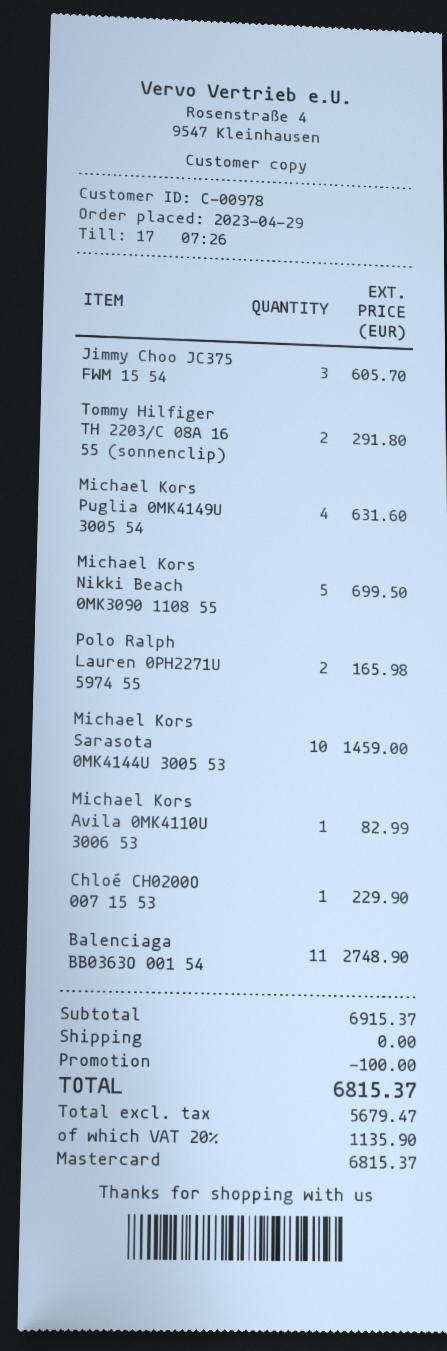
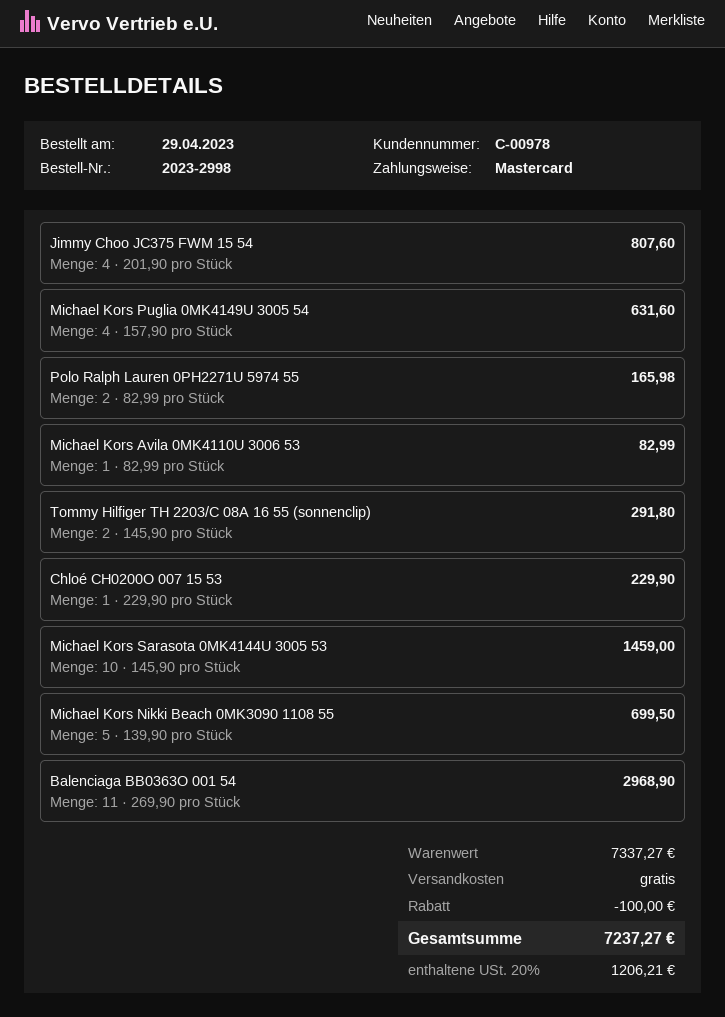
Jimmy Choo JC375 FWM 15 54: 3 for 605.70 -> 4 for 807.60
Balenciaga BB0363O 001 54: 11 for 2748.90 -> 11 for 2968.90
subtotal: 6915.37 -> 7337.27
tax: 20% = 1135.90 -> 20% = 1206.21
total: 6815.37 -> 7237.27

